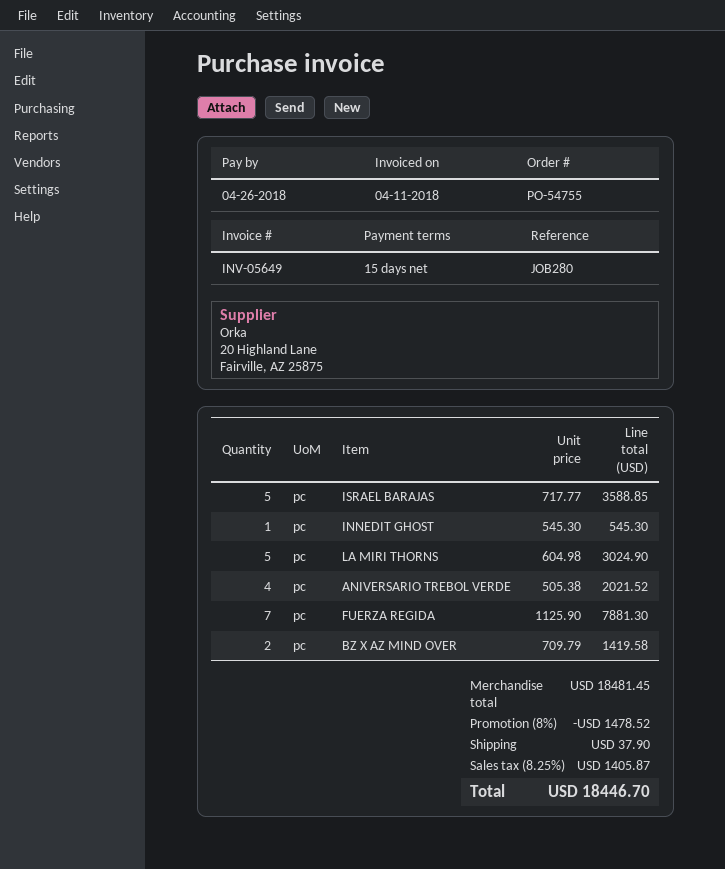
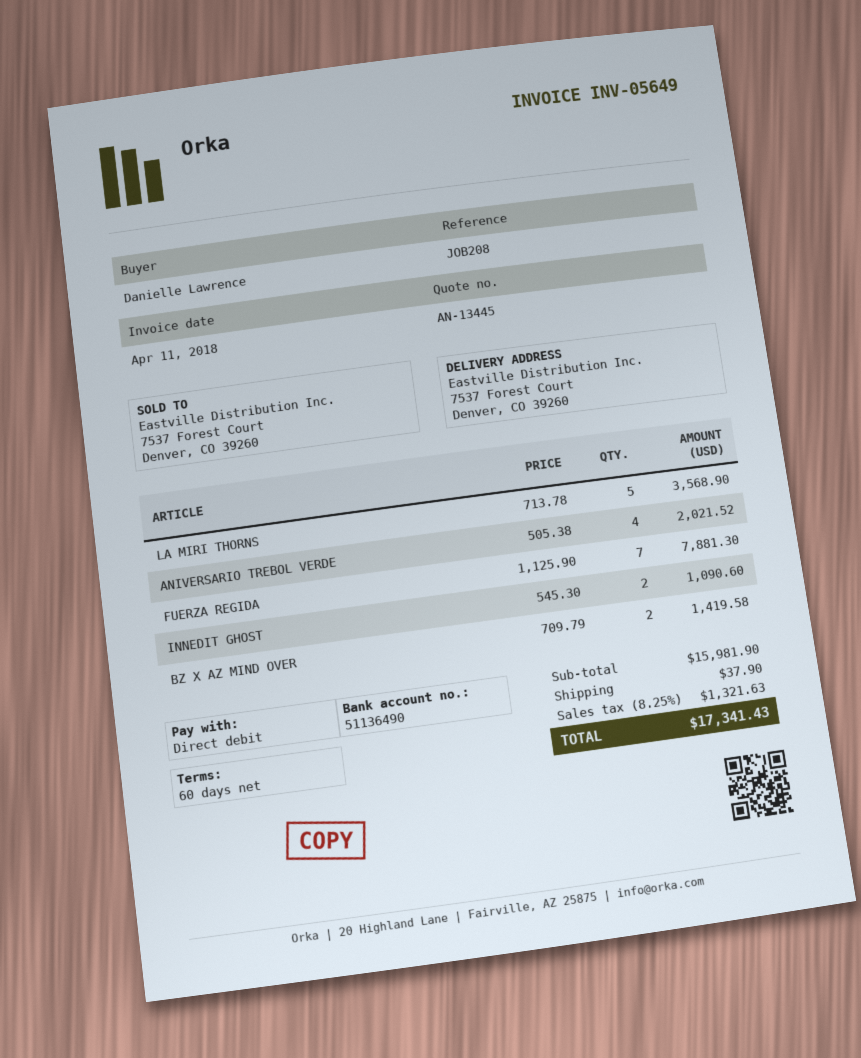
payment terms: 15 days -> 60 days
reference: JOB280 -> JOB208
ISRAEL BARAJAS: 5 x 717.77 = 3588.85 -> none
INNEDIT GHOST: 1 x 545.30 = 545.30 -> 2 x 545.30 = 1090.60
LA MIRI THORNS: 5 x 604.98 = 3024.90 -> 5 x 713.78 = 3568.90
subtotal: 18481.45 -> 15981.90
discount: 8% = 1478.52 -> none
tax: 8.25% = 1405.87 -> 8.25% = 1321.63
total: 18446.70 -> 17341.43

